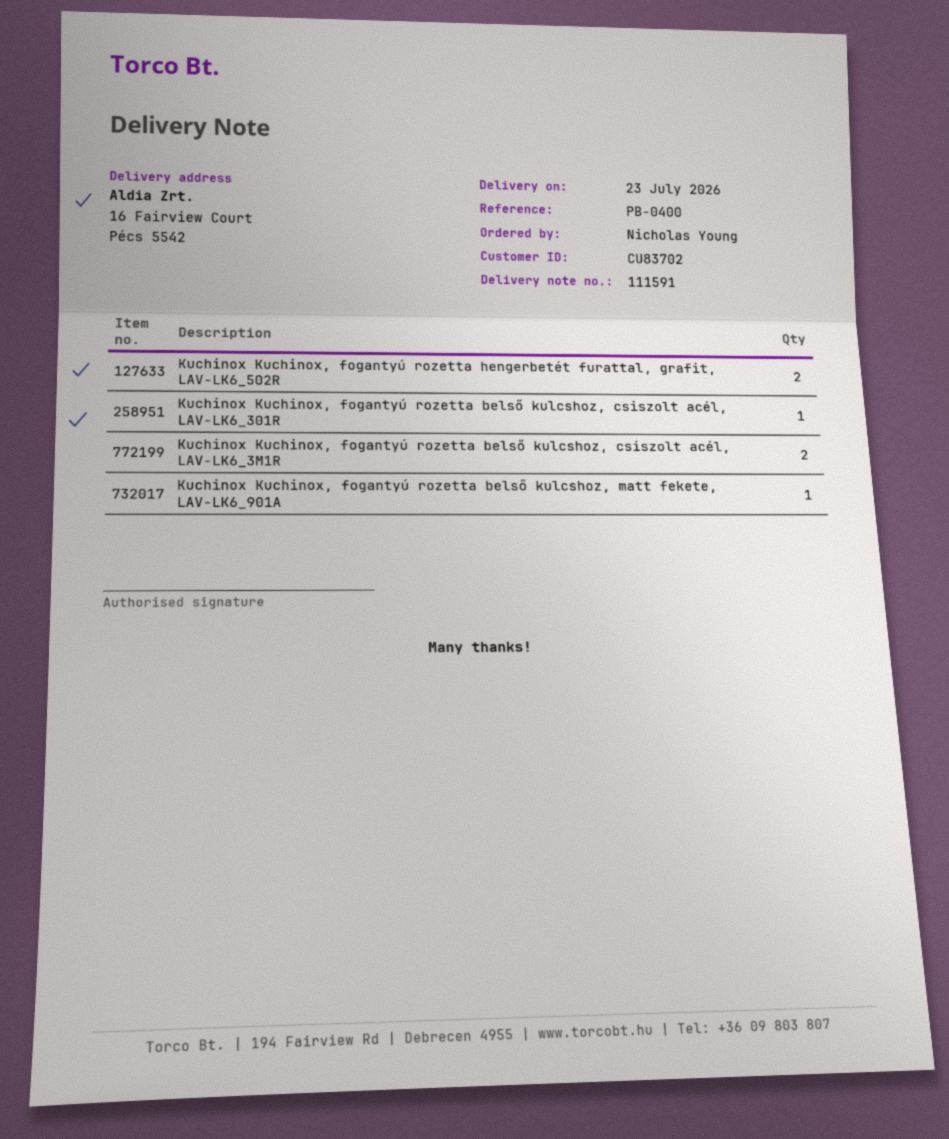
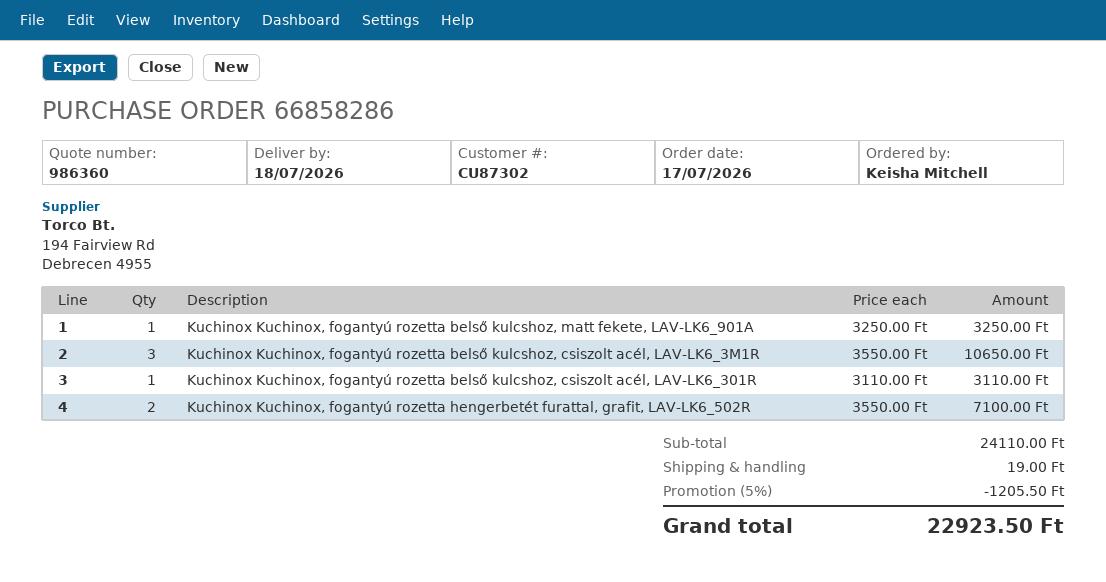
delivery date: 2026-07-23 -> 2026-07-18
customer number: CU83702 -> CU87302
ordered by: Nicholas Young -> Keisha Mitchell
Kuchinox Kuchinox, fogantyú rozetta belső kulcshoz, csiszolt acél, LAV-LK6_3M1R: 2 -> 3

